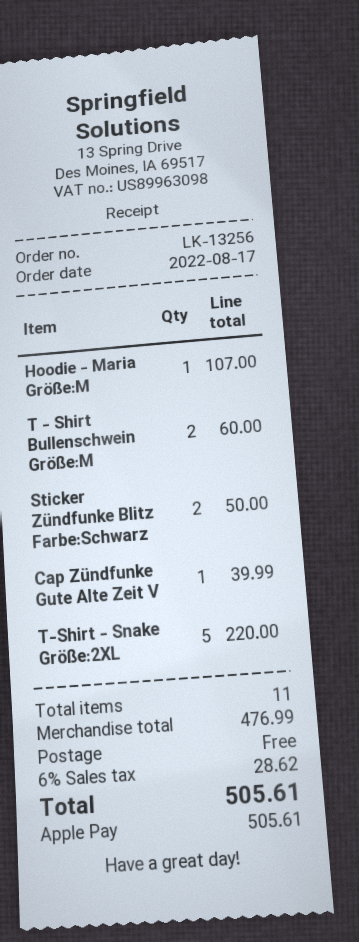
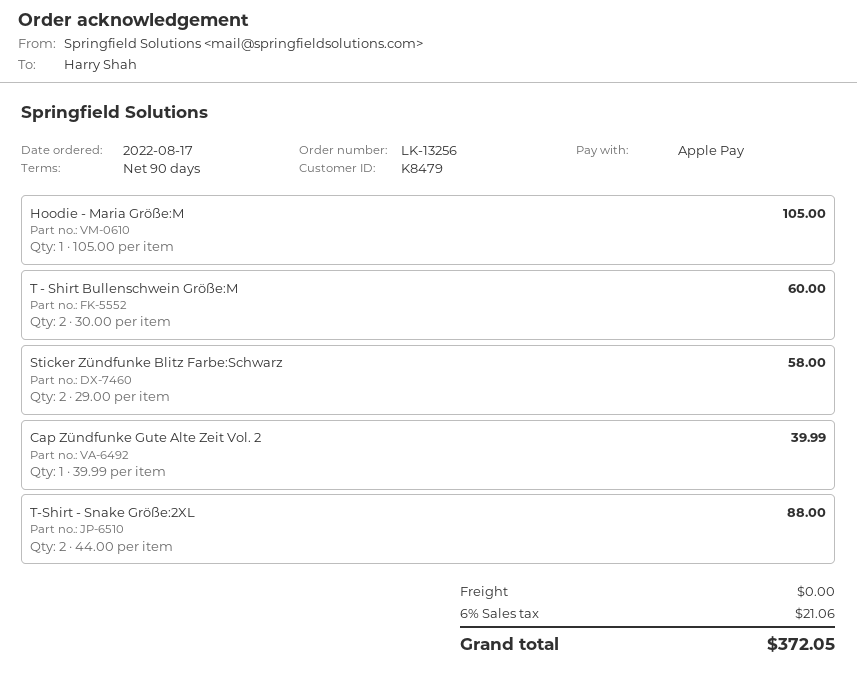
Hoodie - Maria Größe:M: 1 for 107.00 -> 1 for 105.00
Sticker Zündfunke Blitz Farbe:Schwarz: 2 for 50.00 -> 2 for 58.00
T-Shirt - Snake Größe:2XL: 5 for 220.00 -> 2 for 88.00
tax: 6% = 28.62 -> 6% = 21.06
total: 505.61 -> 372.05

